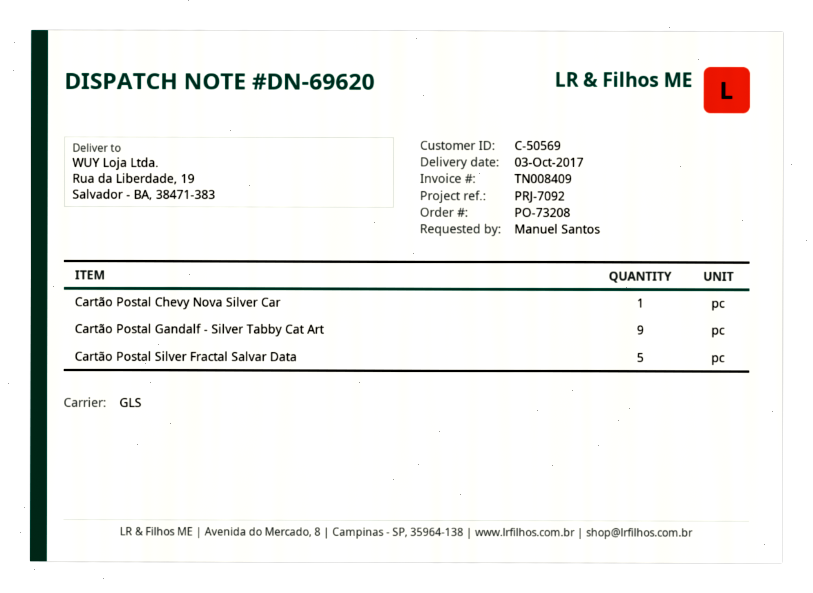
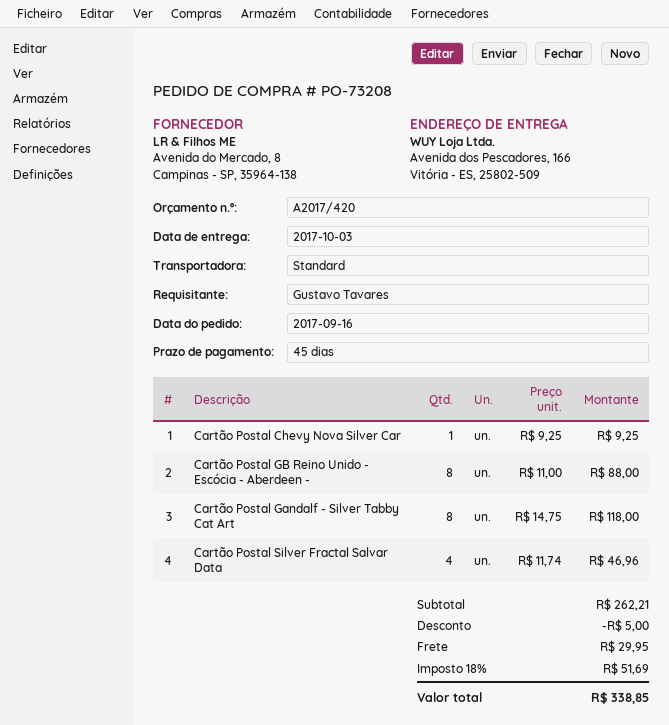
ordered by: Manuel Santos -> Gustavo Tavares
shipping method: GLS -> standard
ship to: Rua da Liberdade, 19, Salvador - BA, 38471-383 -> Avenida dos Pescadores, 166, Vitória - ES, 25802-509
Cartão Postal Gandalf - Silver Tabby Cat Art: 9 -> 8
Cartão Postal Silver Fractal Salvar Data: 5 -> 4
Cartão Postal GB Reino Unido - Escócia - Aberdeen -: none -> 8

